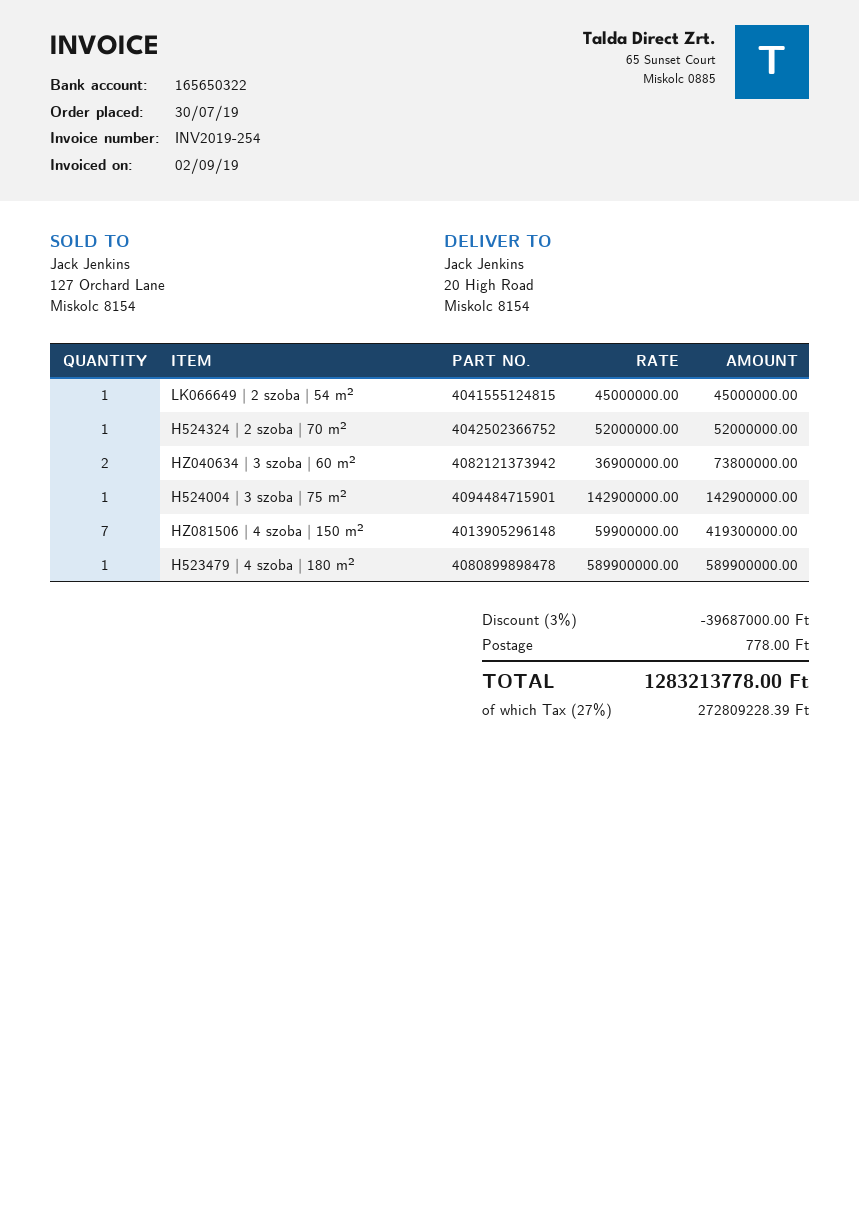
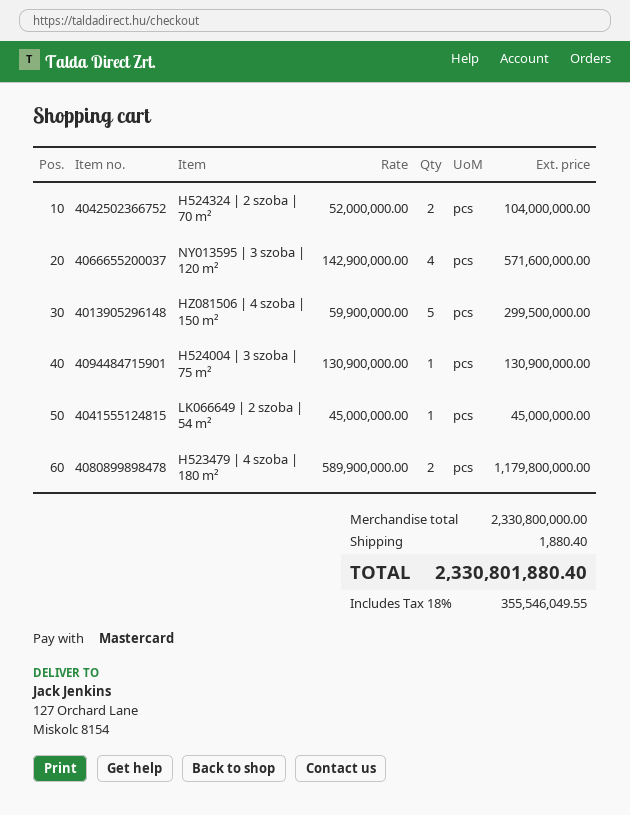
ship to: 20 High Road, Miskolc 8154 -> 127 Orchard Lane, Miskolc 8154
H524324 | 2 szoba | 70 m²: 1 x 52000000.00 = 52000000.00 -> 2 x 52000000.00 = 104000000.00
HZ040634 | 3 szoba | 60 m²: 2 x 36900000.00 = 73800000.00 -> none
H524004 | 3 szoba | 75 m²: 1 x 142900000.00 = 142900000.00 -> 1 x 130900000.00 = 130900000.00
HZ081506 | 4 szoba | 150 m²: 7 x 59900000.00 = 419300000.00 -> 5 x 59900000.00 = 299500000.00
H523479 | 4 szoba | 180 m²: 1 x 589900000.00 = 589900000.00 -> 2 x 589900000.00 = 1179800000.00
NY013595 | 3 szoba | 120 m²: none -> 4 x 142900000.00 = 571600000.00
discount: 3% = 39687000.00 -> none
shipping: 778.00 -> 1880.40
tax: 27% = 272809228.39 -> 18% = 355546049.55
total: 1283213778.00 -> 2330801880.40

